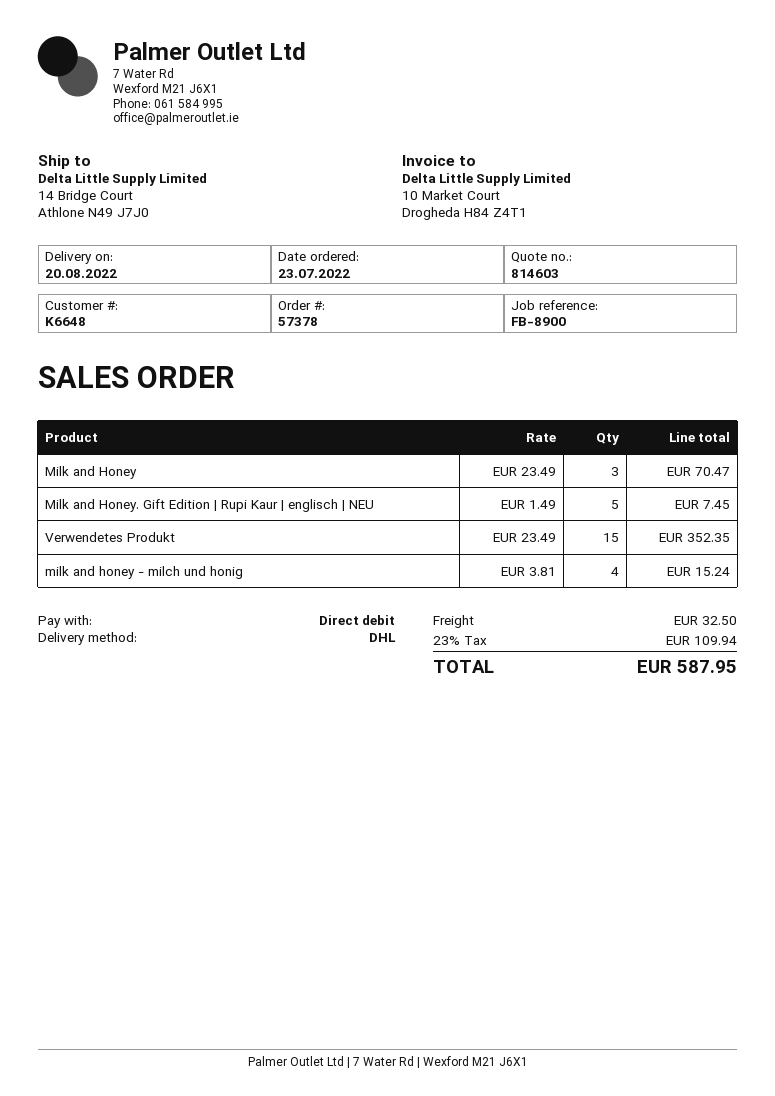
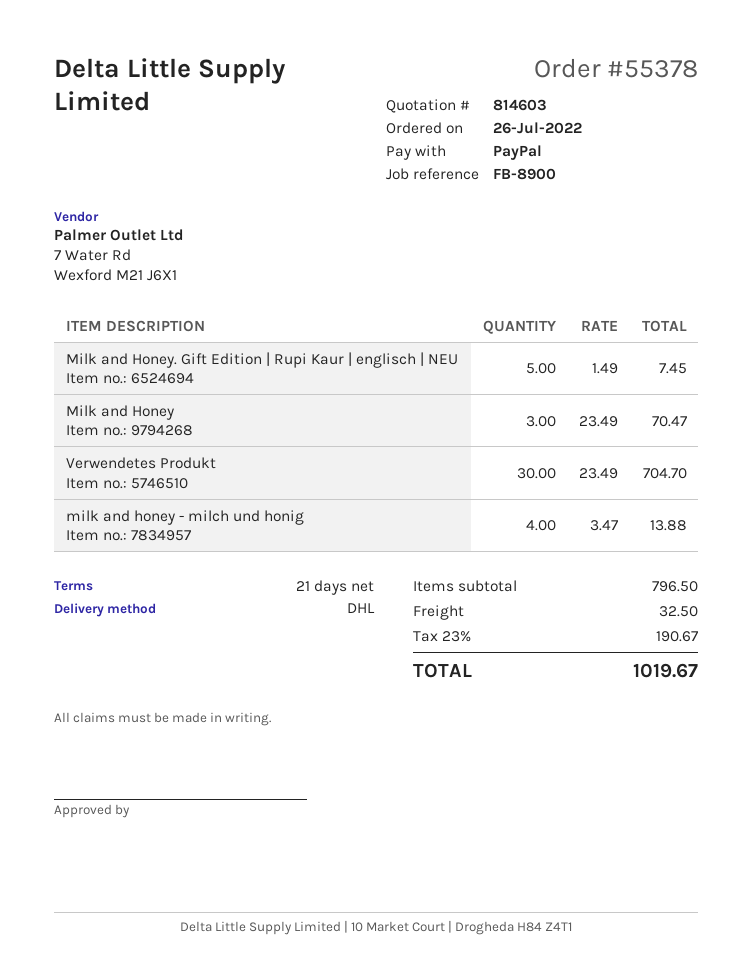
order number: 57378 -> 55378
order date: 2022-07-23 -> 2022-07-26
payment method: direct debit -> PayPal
Verwendetes Produkt: 15 x 23.49 = 352.35 -> 30 x 23.49 = 704.70
milk and honey - milch und honig: 4 x 3.81 = 15.24 -> 4 x 3.47 = 13.88
tax: 23% = 109.94 -> 23% = 190.67
total: 587.95 -> 1019.67

